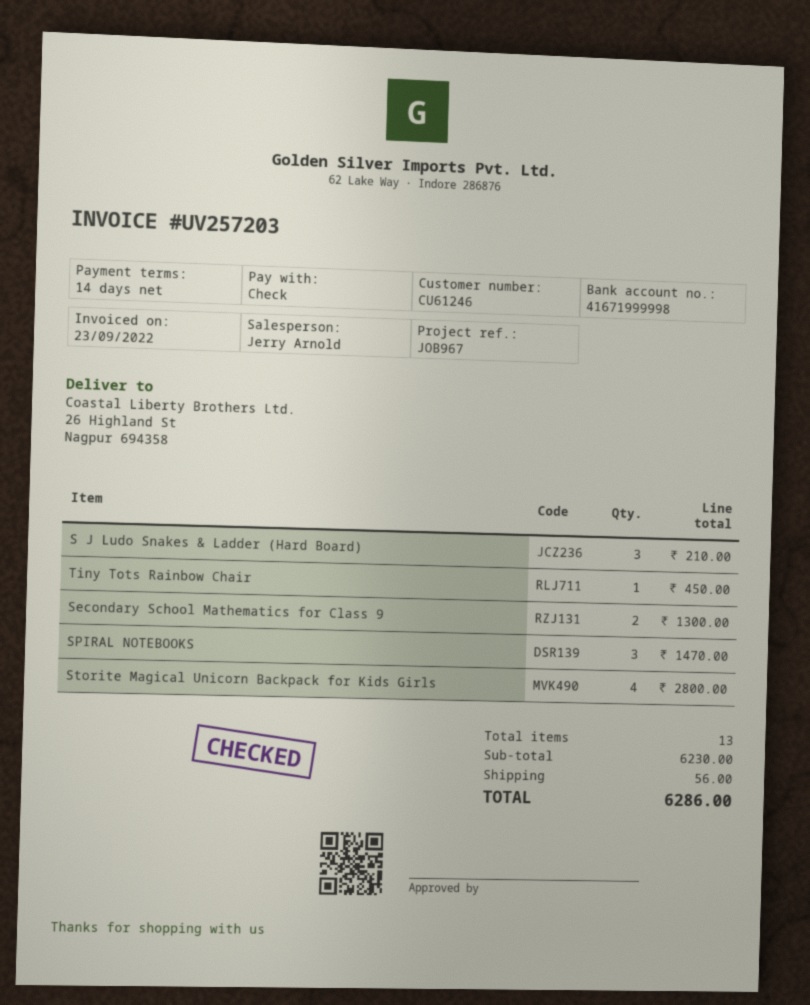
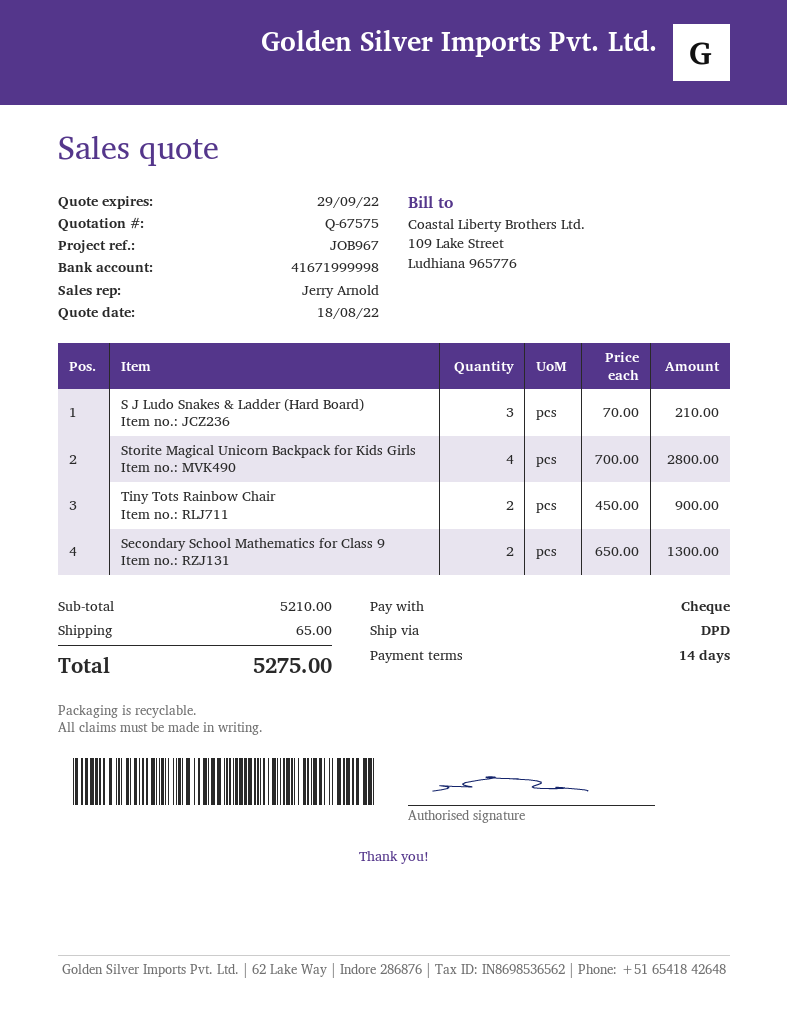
Tiny Tots Rainbow Chair: 1 for 450.00 -> 2 for 900.00
SPIRAL NOTEBOOKS: 3 for 1470.00 -> none
subtotal: 6230.00 -> 5210.00
shipping: 56.00 -> 65.00
total: 6286.00 -> 5275.00

